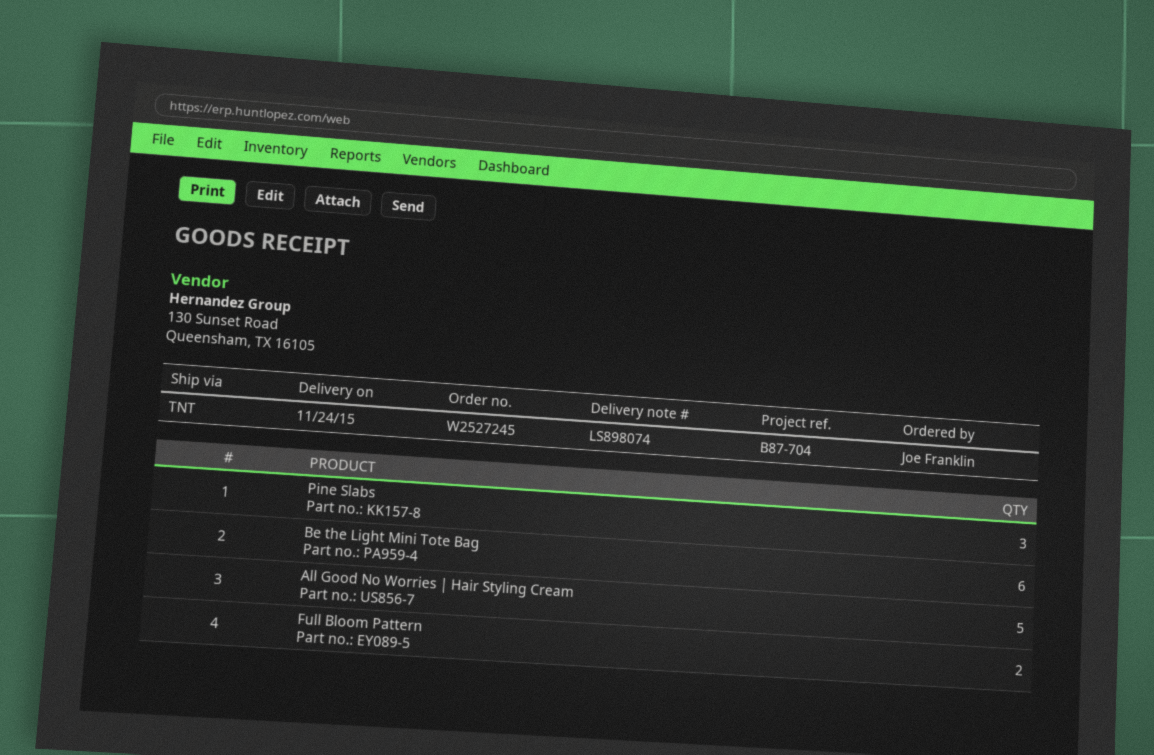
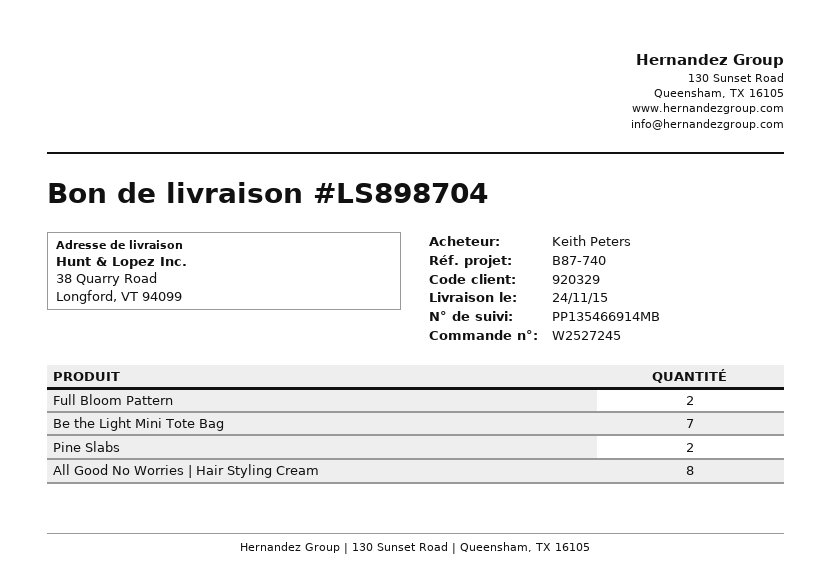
delivery note number: LS898074 -> LS898704
reference: B87-704 -> B87-740
ordered by: Joe Franklin -> Keith Peters
Pine Slabs: 3 -> 2
Be the Light Mini Tote Bag: 6 -> 7
All Good No Worries | Hair Styling Cream: 5 -> 8

